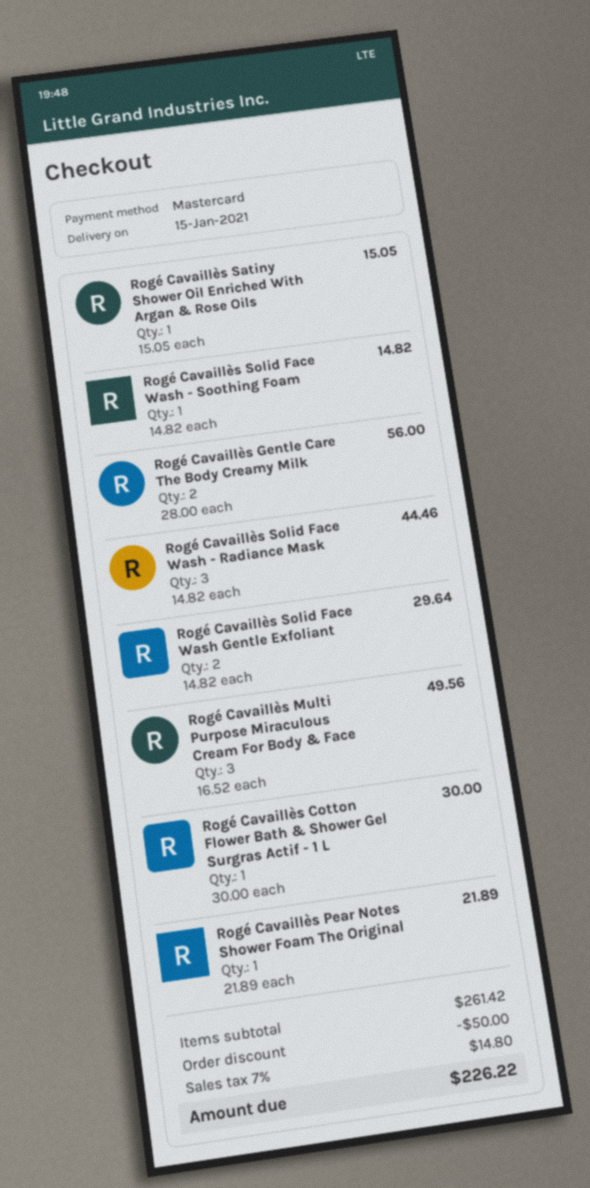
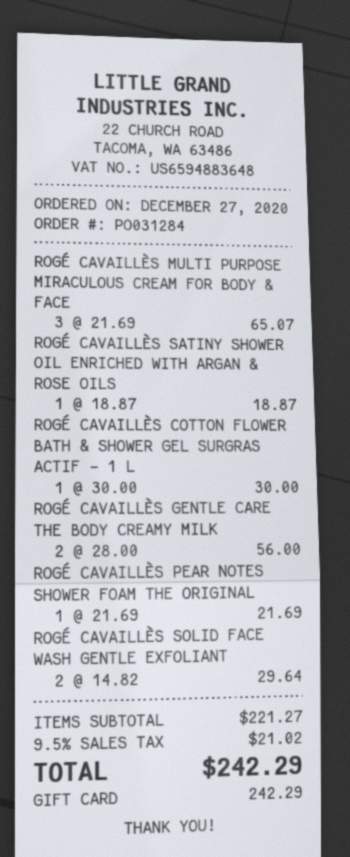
payment method: Mastercard -> gift card
Rogé Cavaillès Satiny Shower Oil Enriched With Argan & Rose Oils: 1 x 15.05 = 15.05 -> 1 x 18.87 = 18.87
Rogé Cavaillès Solid Face Wash - Soothing Foam: 1 x 14.82 = 14.82 -> none
Rogé Cavaillès Solid Face Wash - Radiance Mask: 3 x 14.82 = 44.46 -> none
Rogé Cavaillès Multi Purpose Miraculous Cream For Body & Face: 3 x 16.52 = 49.56 -> 3 x 21.69 = 65.07
Rogé Cavaillès Pear Notes Shower Foam The Original: 1 x 21.89 = 21.89 -> 1 x 21.69 = 21.69
subtotal: 261.42 -> 221.27
discount: 50.00 -> none
tax: 7% = 14.80 -> 9.5% = 21.02
total: 226.22 -> 242.29

